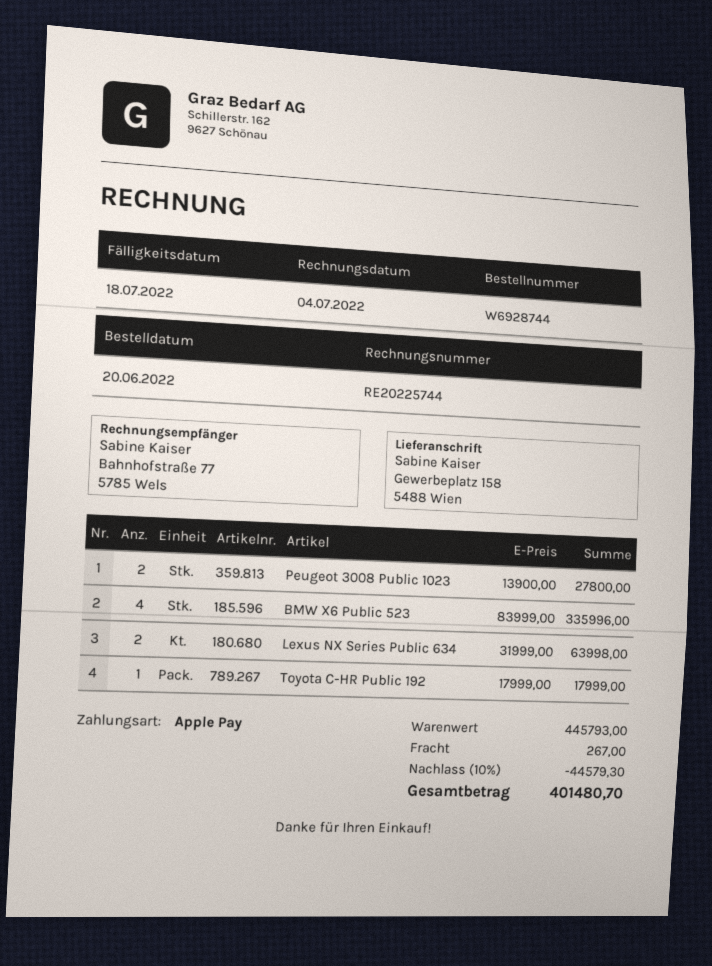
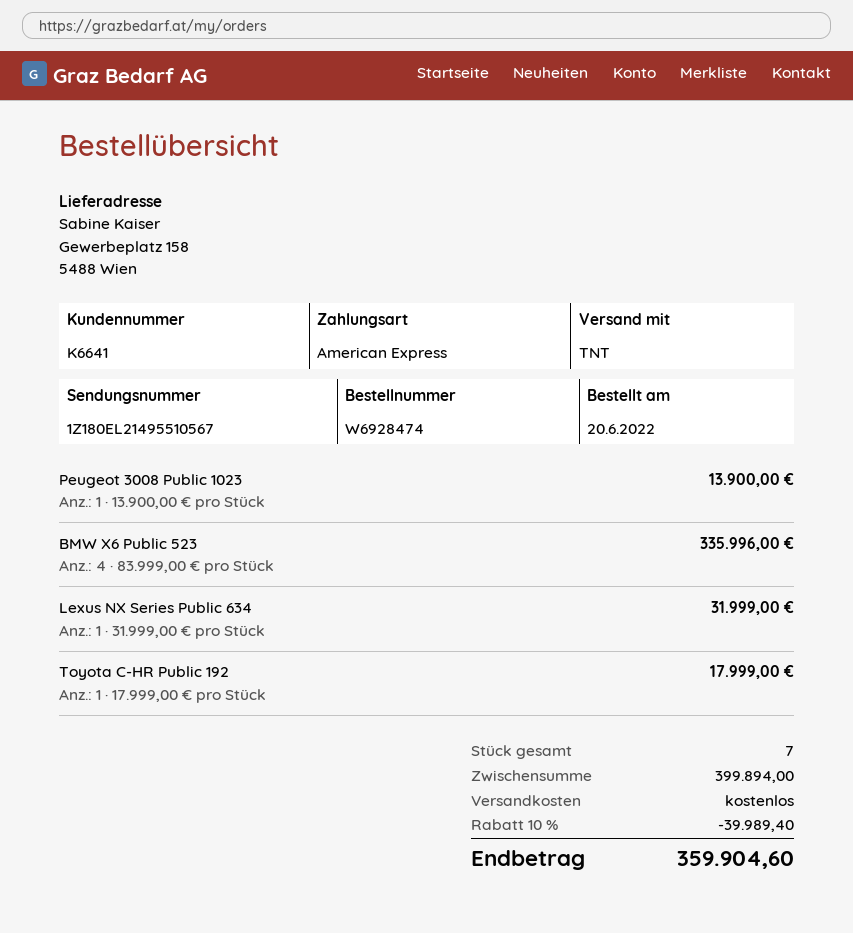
order number: W6928744 -> W6928474
payment method: Apple Pay -> American Express
Peugeot 3008 Public 1023: 2 x 13900.00 = 27800.00 -> 1 x 13900.00 = 13900.00
Lexus NX Series Public 634: 2 x 31999.00 = 63998.00 -> 1 x 31999.00 = 31999.00
subtotal: 445793.00 -> 399894.00
discount: 10% = 44579.30 -> 10% = 39989.40
shipping: 267.00 -> 0.00
total: 401480.70 -> 359904.60

